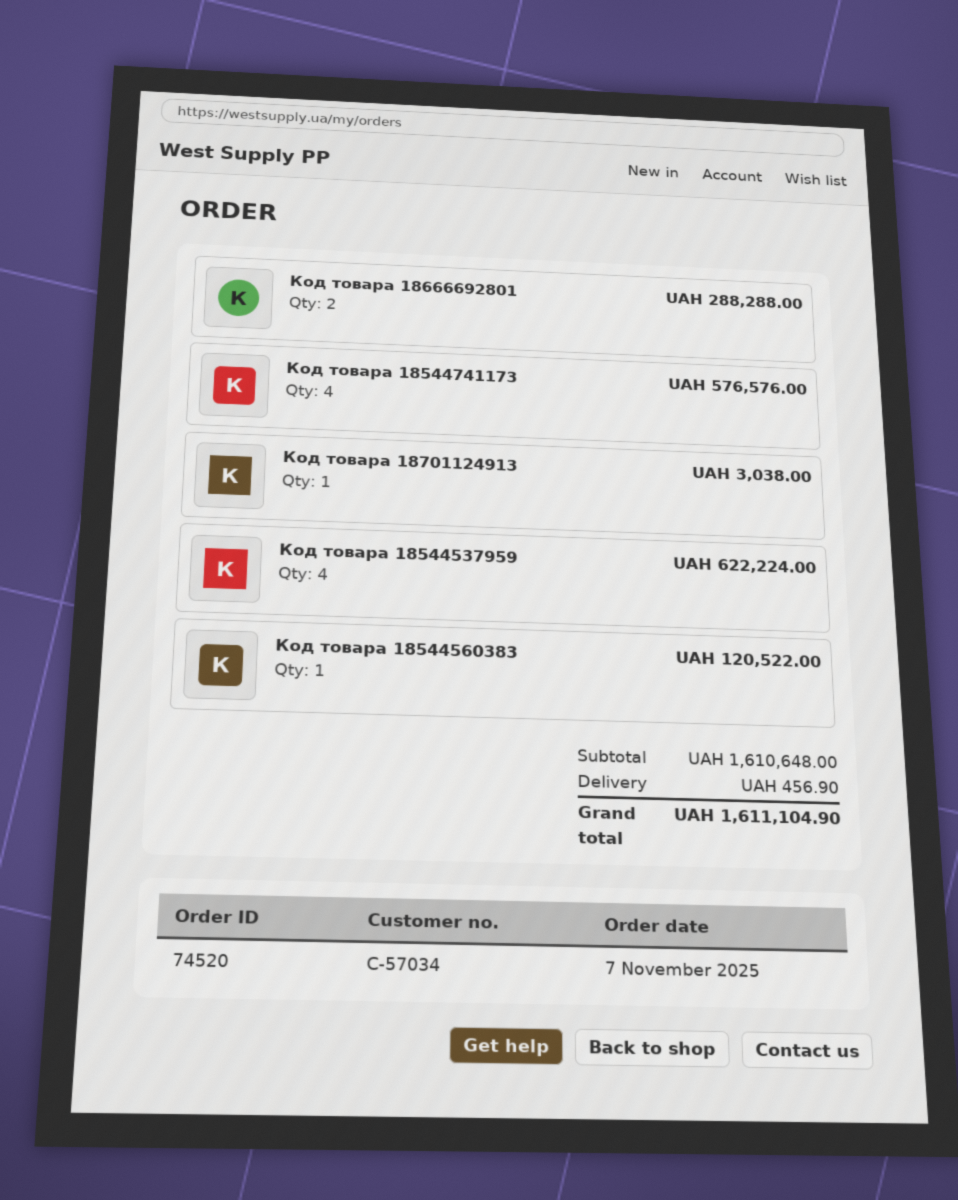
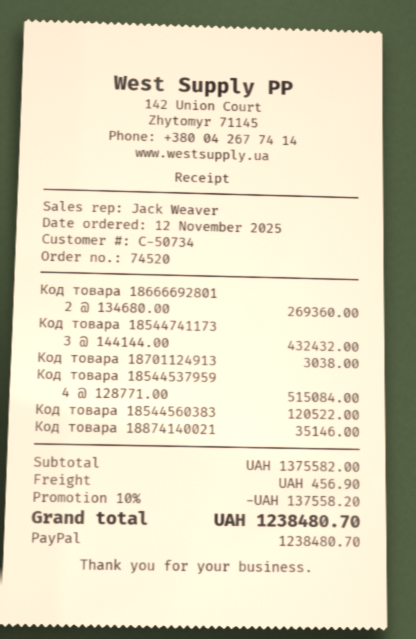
order date: 2025-11-07 -> 2025-11-12
customer number: C-57034 -> C-50734
Код товара 18666692801: 2 for 288288.00 -> 2 for 269360.00
Код товара 18544741173: 4 for 576576.00 -> 3 for 432432.00
Код товара 18544537959: 4 for 622224.00 -> 4 for 515084.00
Код товара 18874140021: none -> 1 for 35146.00
subtotal: 1610648.00 -> 1375582.00
discount: none -> 10% = 137558.20
total: 1611104.90 -> 1238480.70

